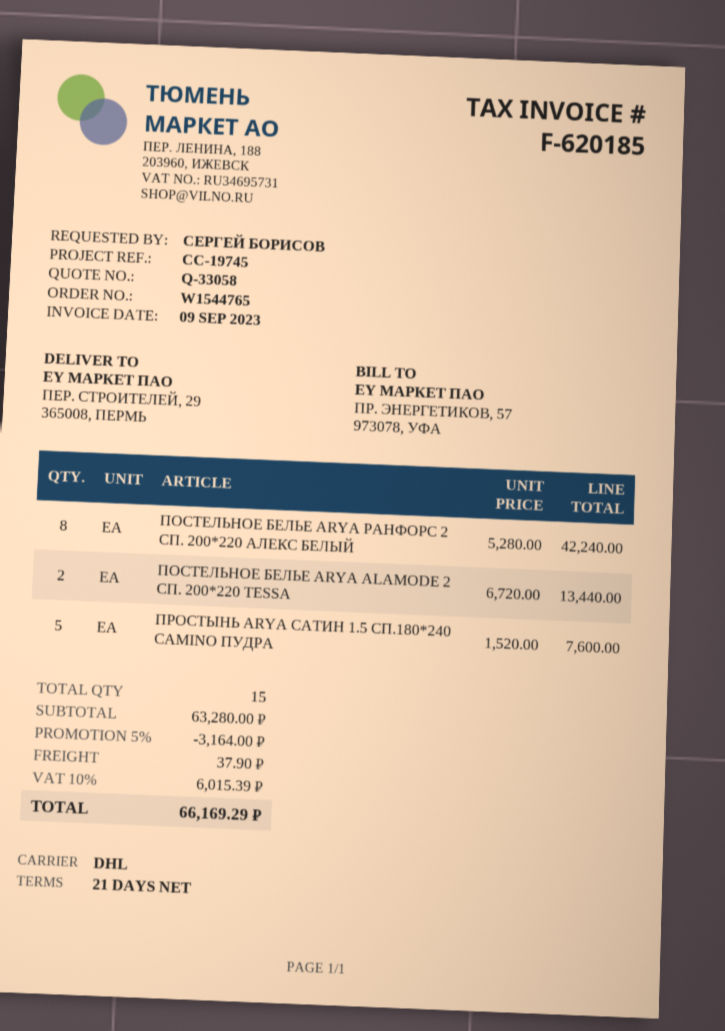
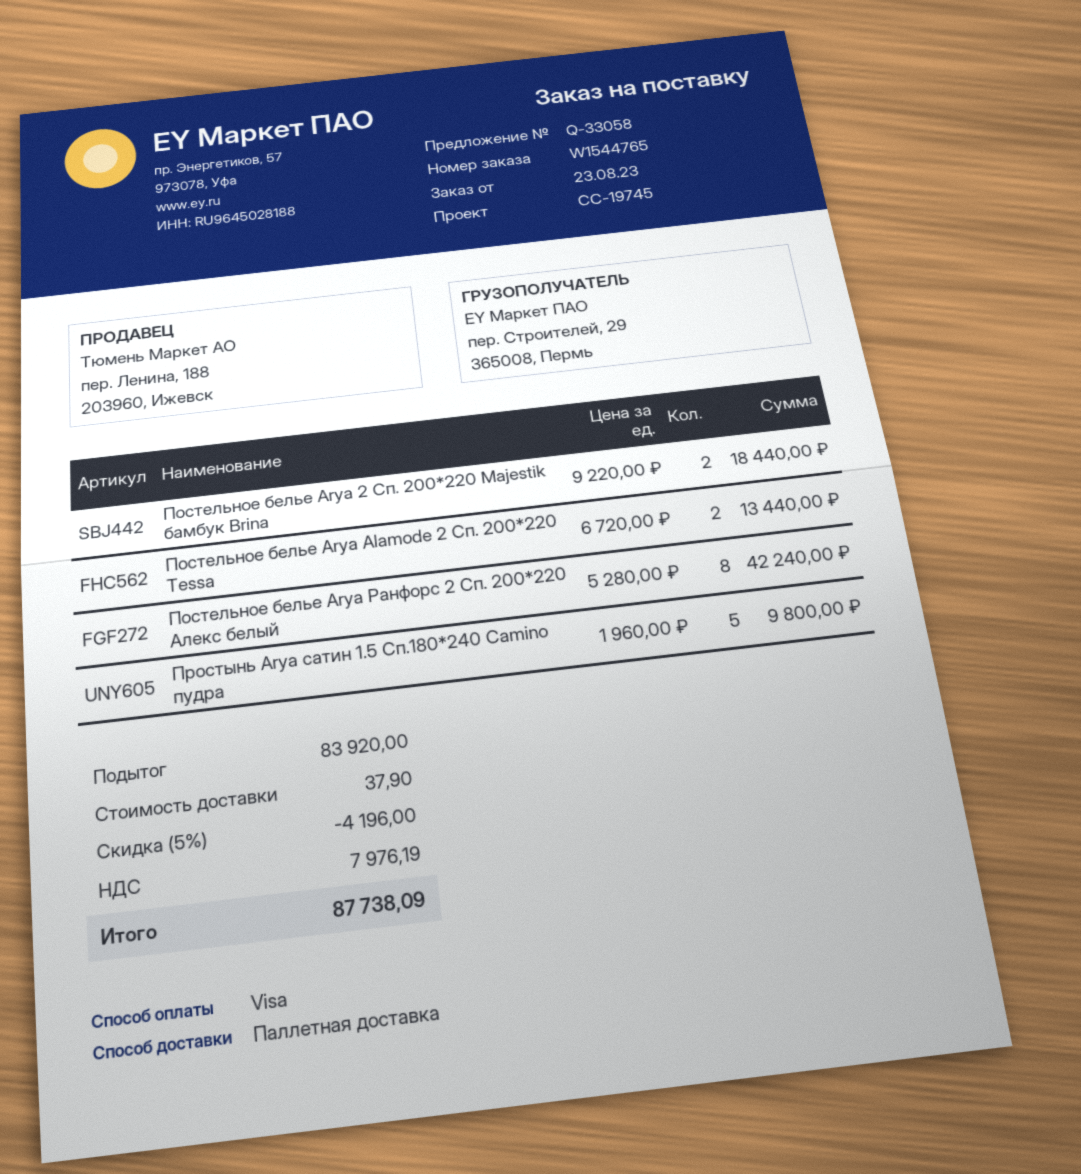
shipping method: DHL -> pallet freight
ПРОСТЫНЬ ARYA САТИН 1.5 СП.180*240 CAMINO ПУДРА: 5 x 1520.00 = 7600.00 -> 5 x 1960.00 = 9800.00
Постельное белье Arya 2 Сп. 200*220 Majestik бамбук Brina: none -> 2 x 9220.00 = 18440.00
subtotal: 63280.00 -> 83920.00
discount: 5% = 3164.00 -> 5% = 4196.00
tax: 6015.39 -> 7976.19
total: 66169.29 -> 87738.09

